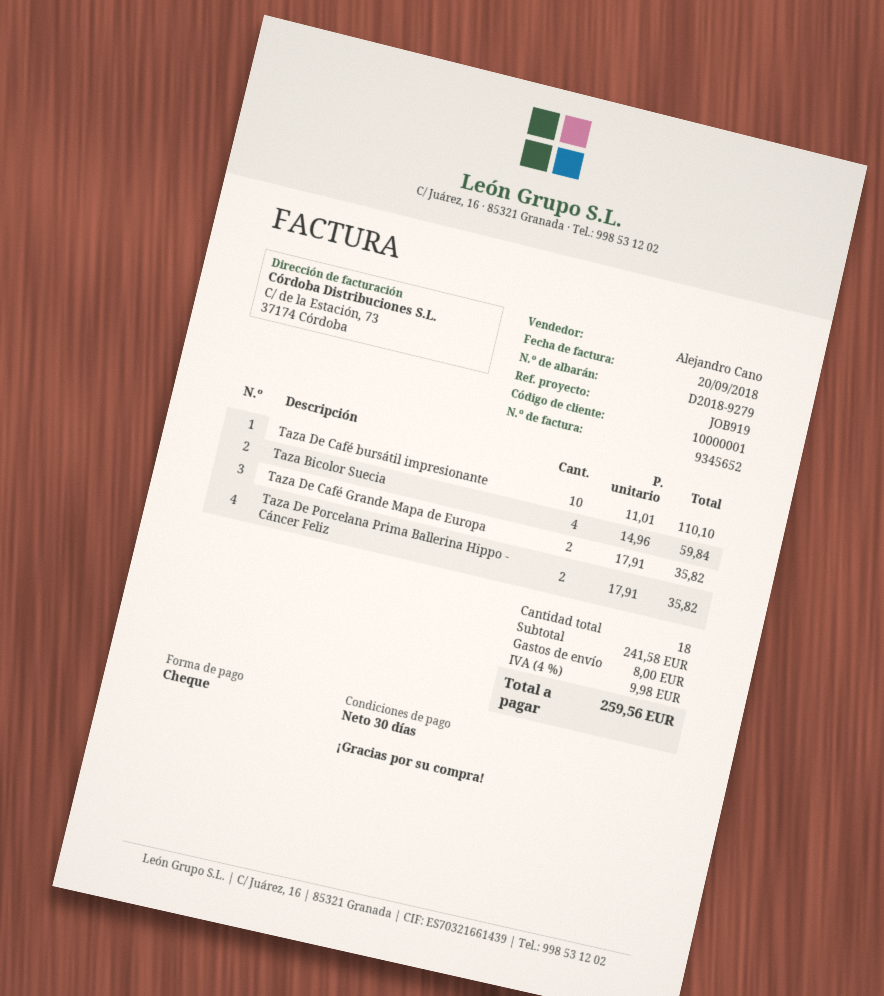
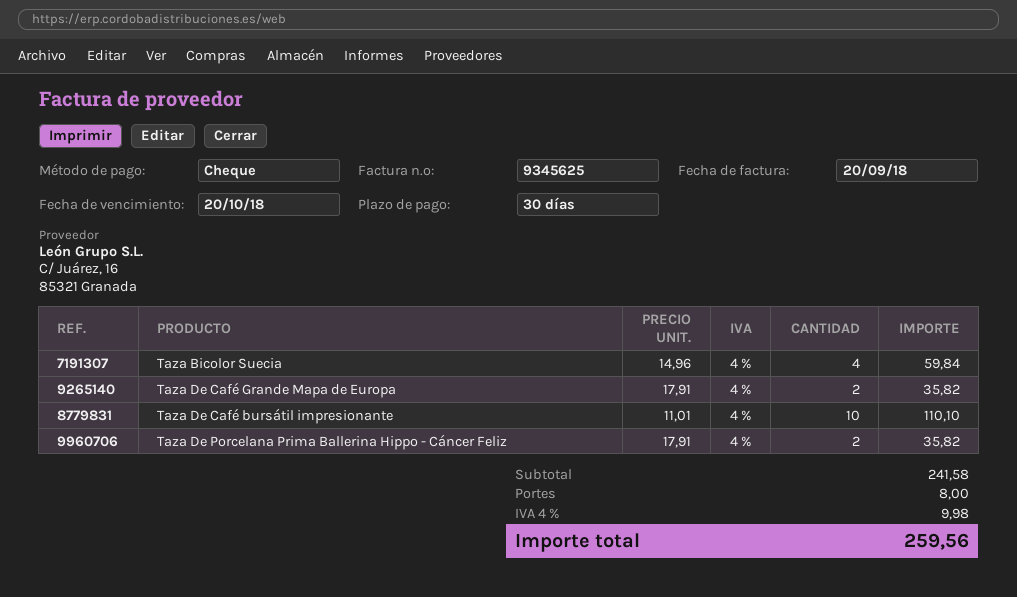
invoice number: 9345652 -> 9345625

